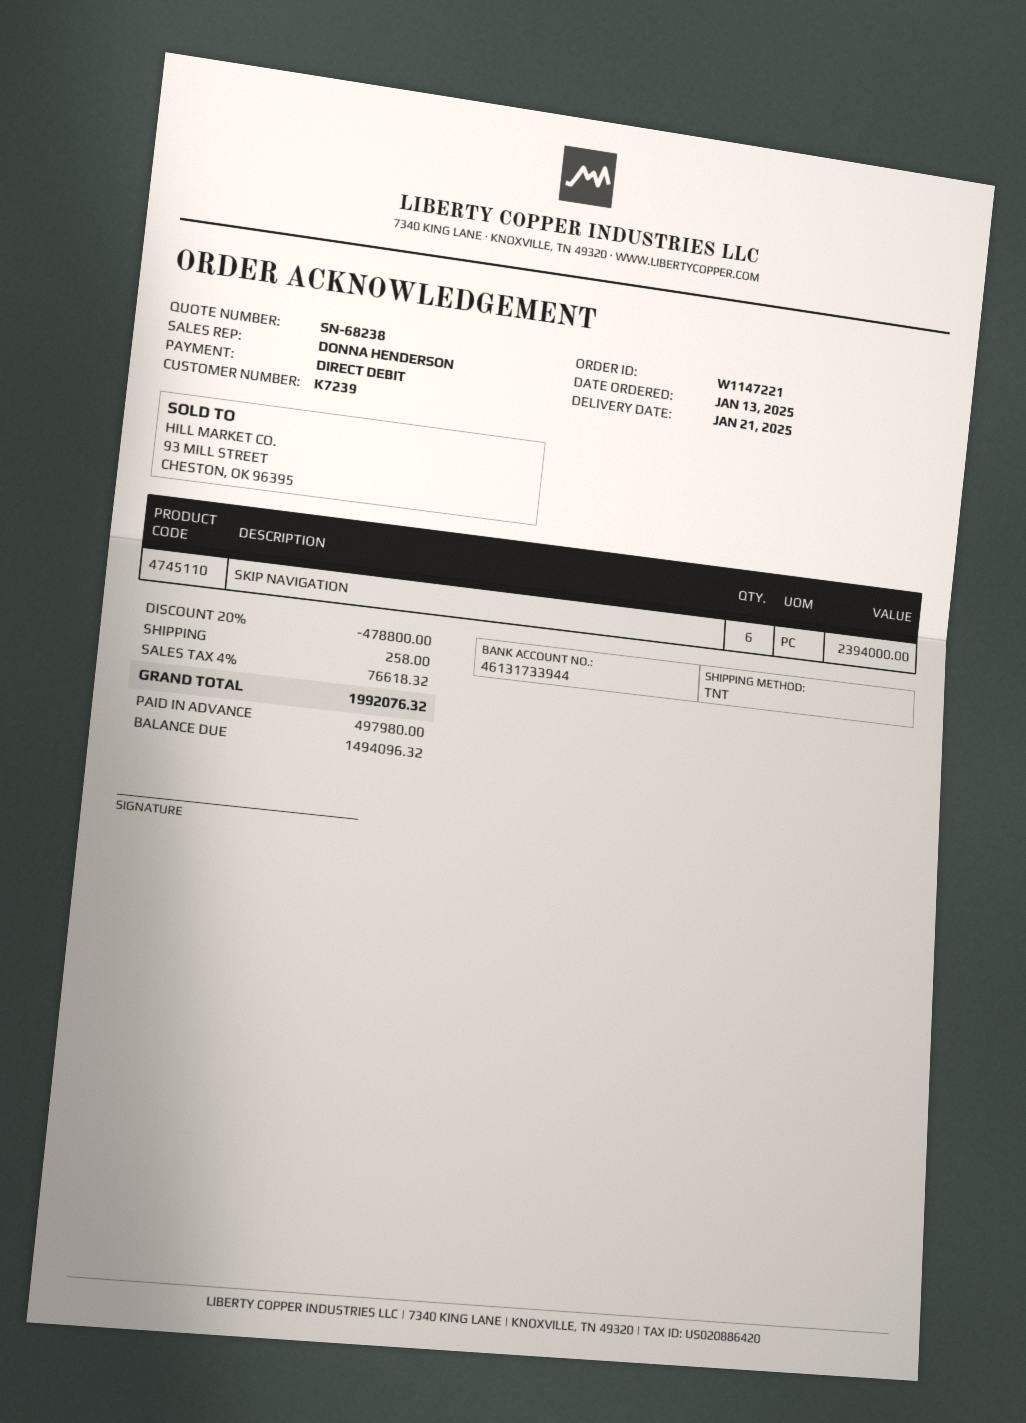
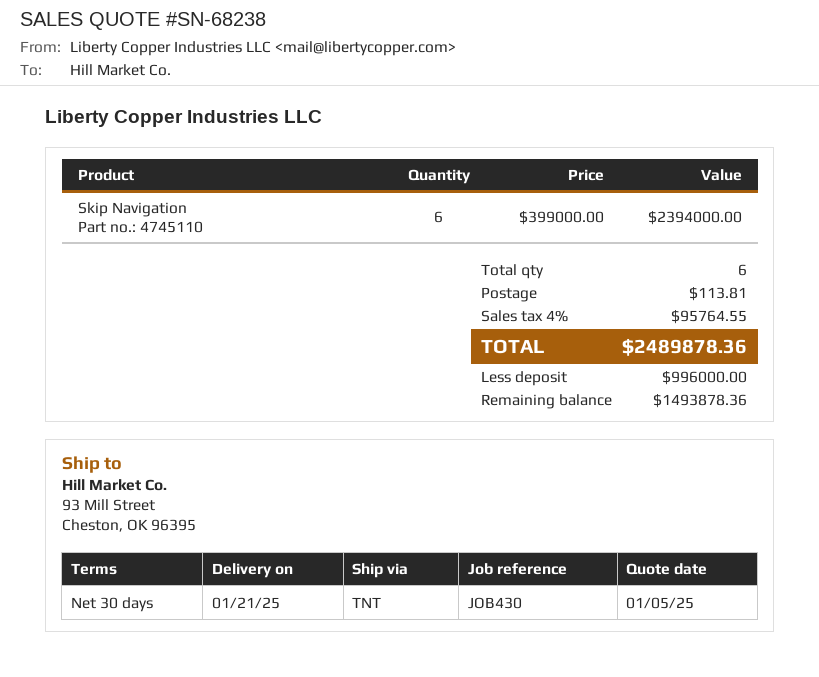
discount: 20% = 478800.00 -> none
shipping: 258.00 -> 113.81
tax: 4% = 76618.32 -> 4% = 95764.55
total: 1992076.32 -> 2489878.36
deposit: 497980.00 -> 996000.00
balance: 1494096.32 -> 1493878.36

